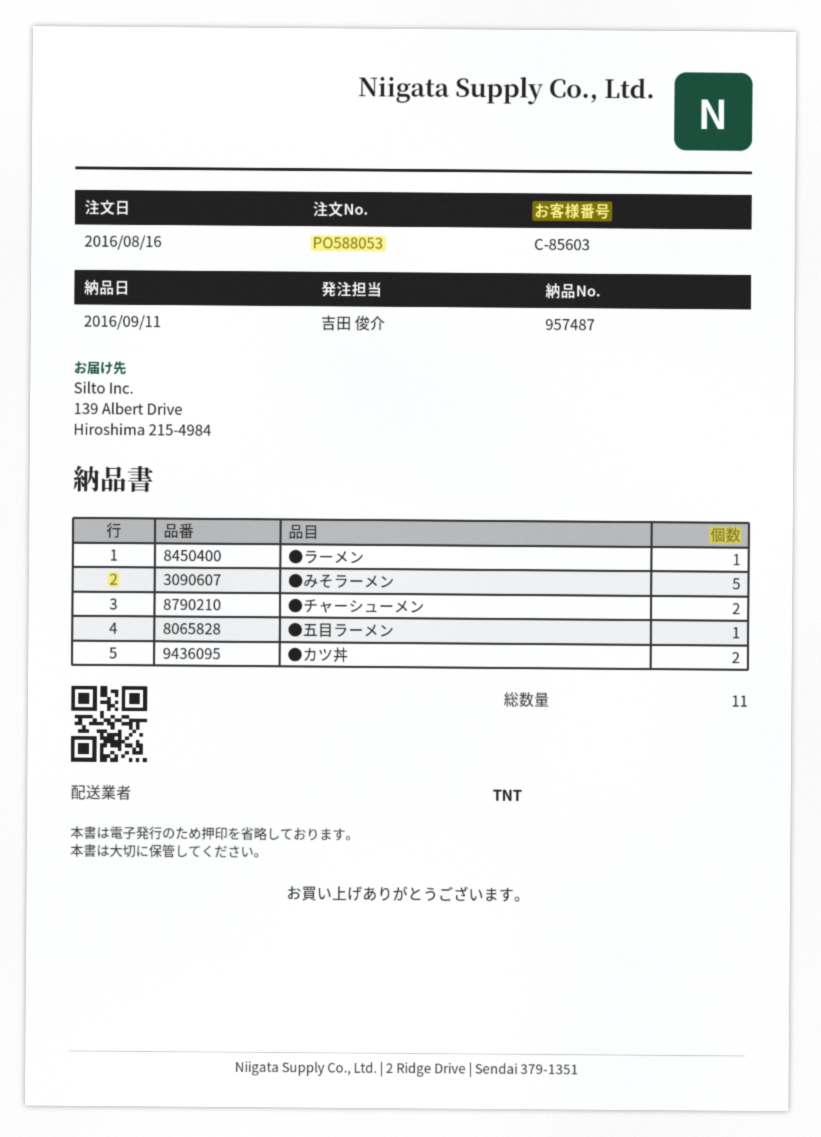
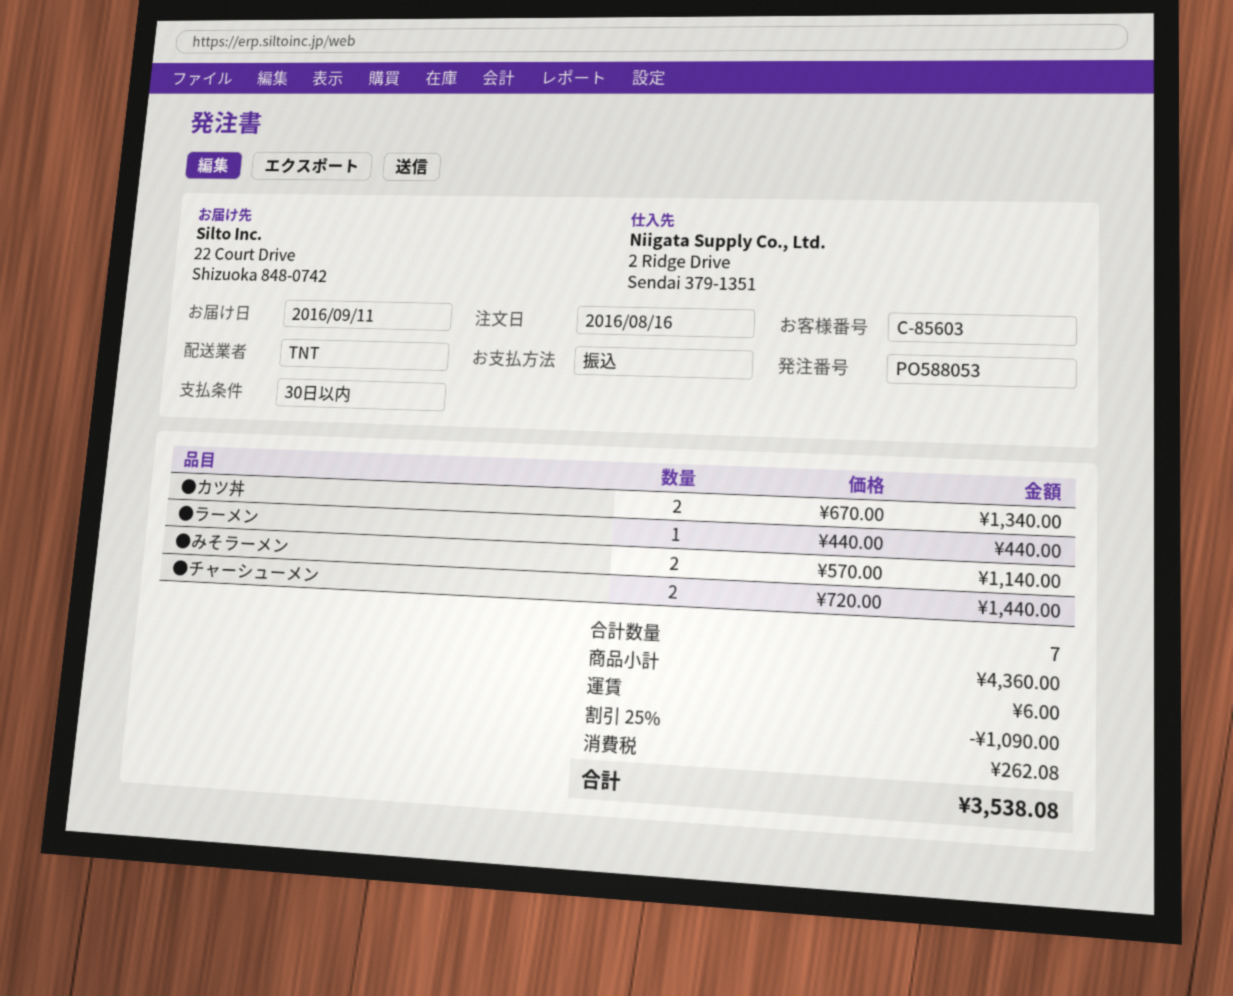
ship to: 139 Albert Drive, Hiroshima 215-4984 -> 22 Court Drive, Shizuoka 848-0742
●みそラーメン: 5 -> 2
●五目ラーメン: 1 -> none
total quantity: 11 -> 7

